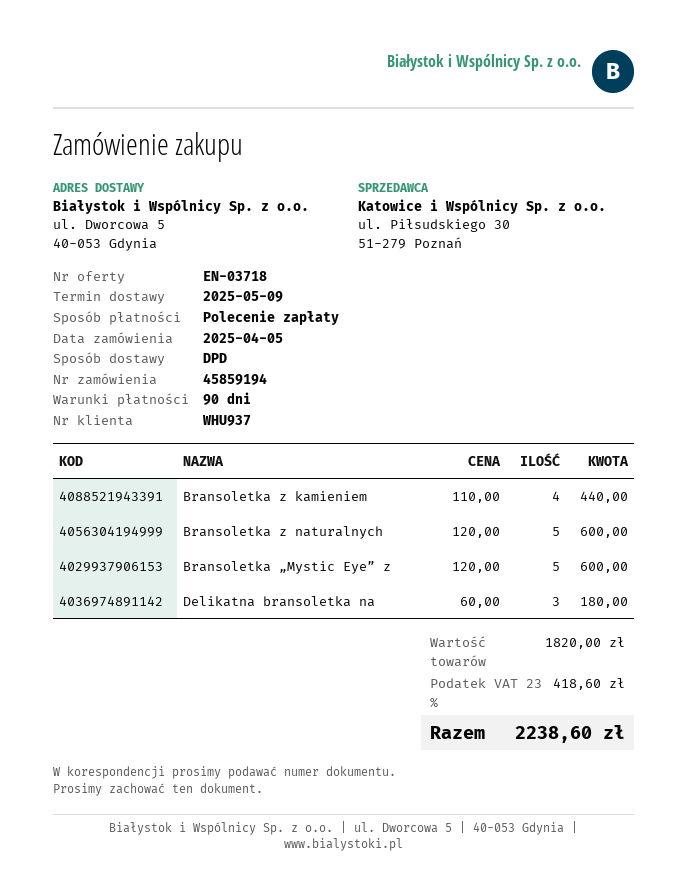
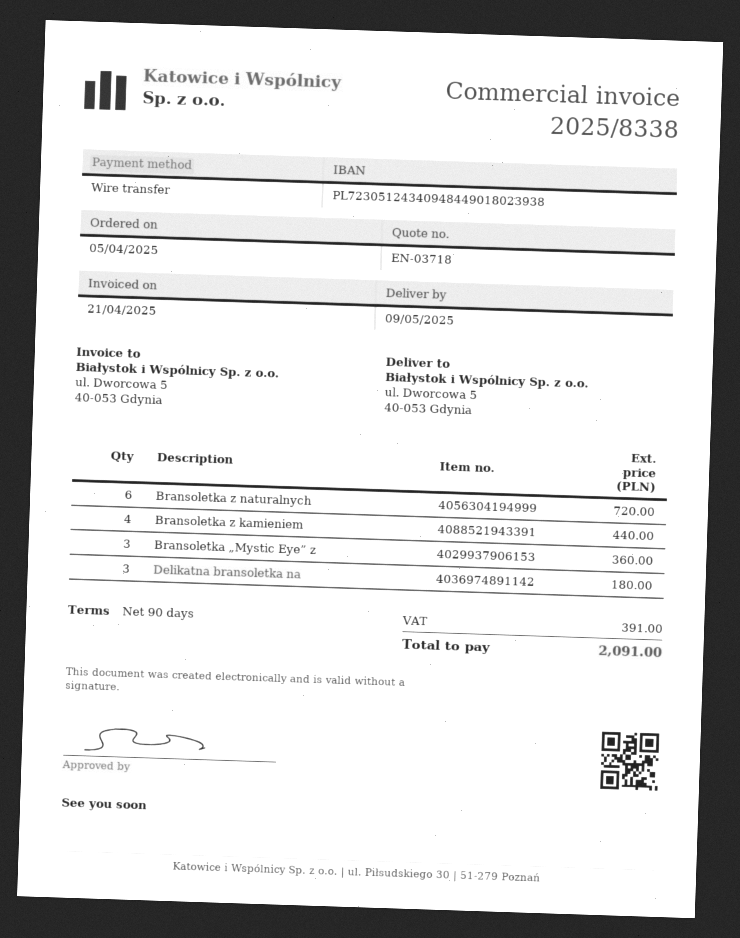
payment method: direct debit -> bank transfer
Bransoletka z naturalnych: 5 for 600.00 -> 6 for 720.00
Bransoletka „Mystic Eye” z: 5 for 600.00 -> 3 for 360.00
tax: 418.60 -> 391.00
total: 2238.60 -> 2091.00

